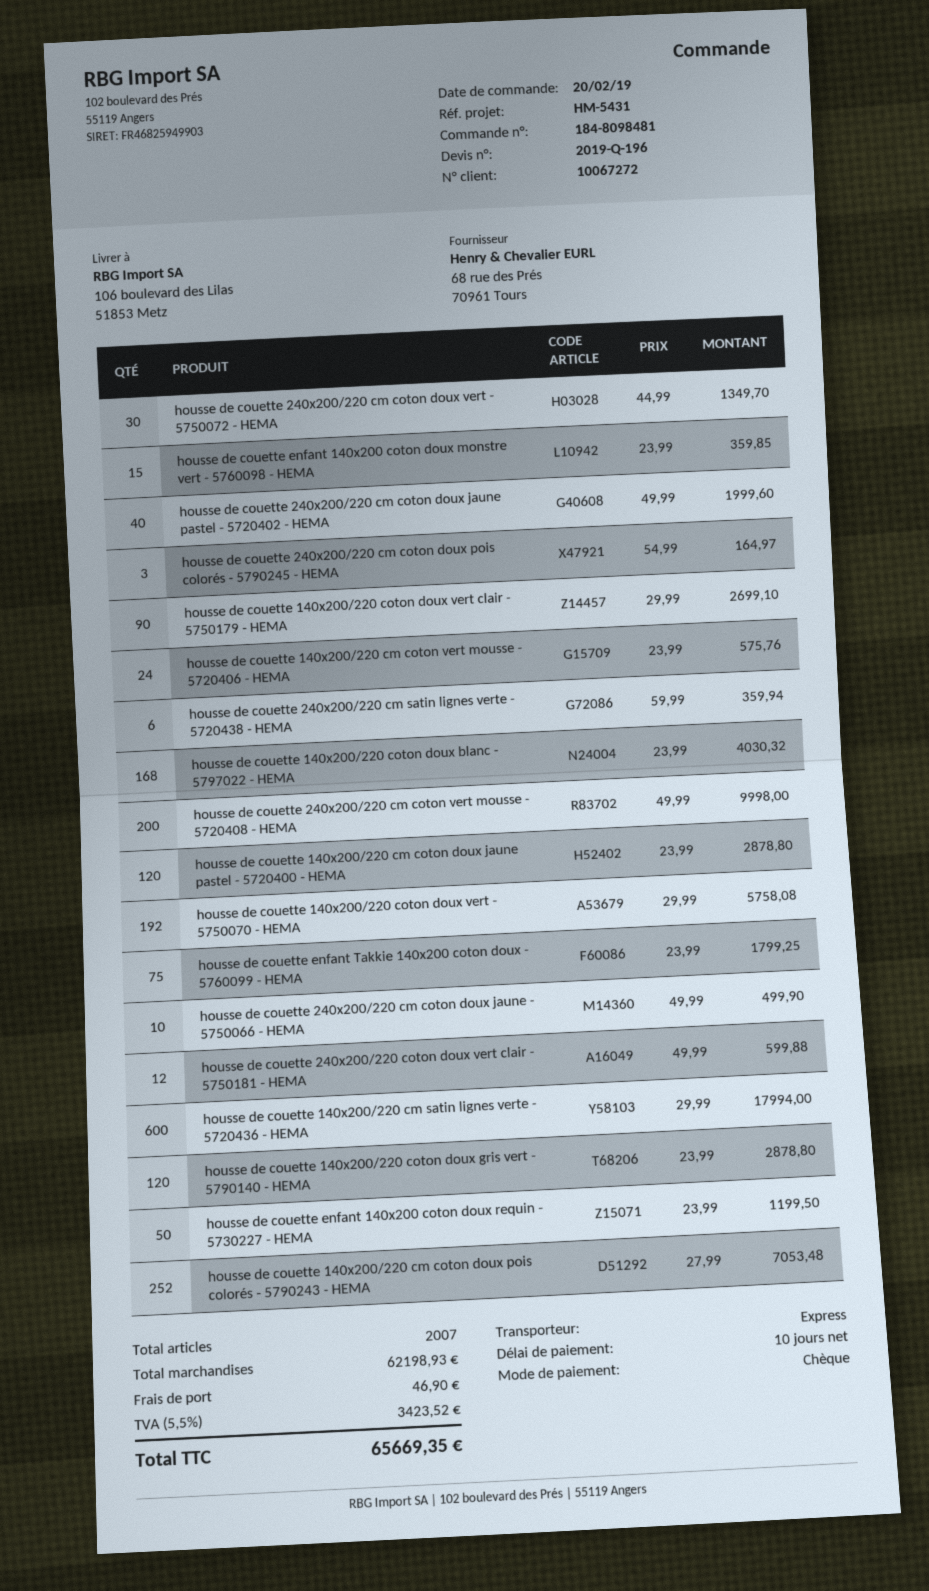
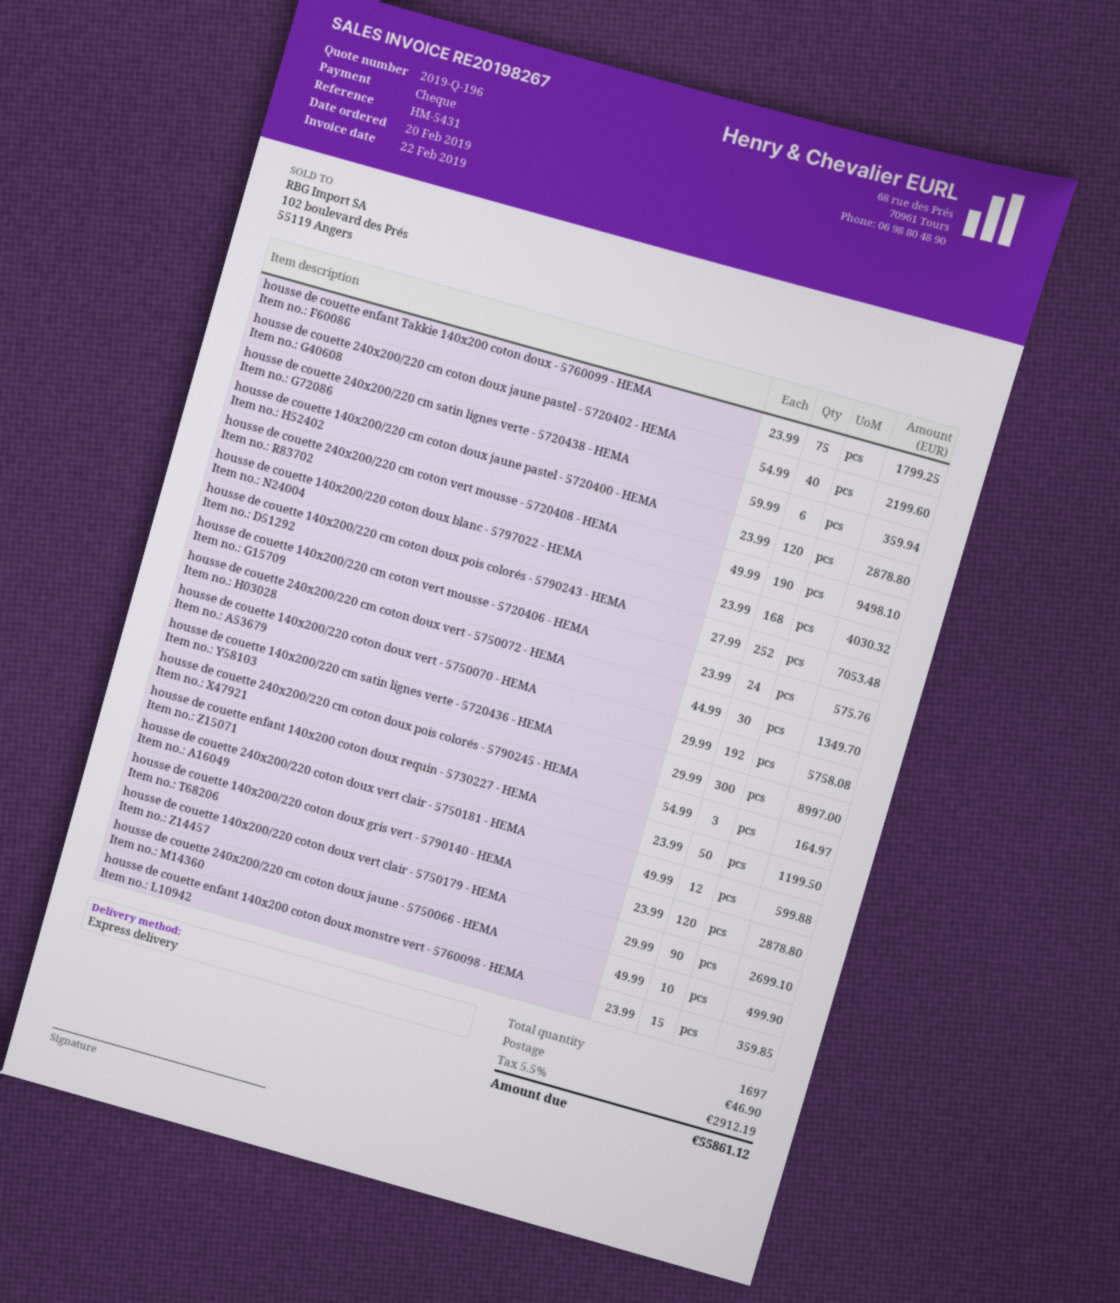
housse de couette 240x200/220 cm coton doux jaune pastel - 5720402 - HEMA: 40 x 49.99 = 1999.60 -> 40 x 54.99 = 2199.60
housse de couette 240x200/220 cm coton vert mousse - 5720408 - HEMA: 200 x 49.99 = 9998.00 -> 190 x 49.99 = 9498.10
housse de couette 140x200/220 cm satin lignes verte - 5720436 - HEMA: 600 x 29.99 = 17994.00 -> 300 x 29.99 = 8997.00
total quantity: 2007 -> 1697
tax: 5.5% = 3423.52 -> 5.5% = 2912.19
total: 65669.35 -> 55861.12

